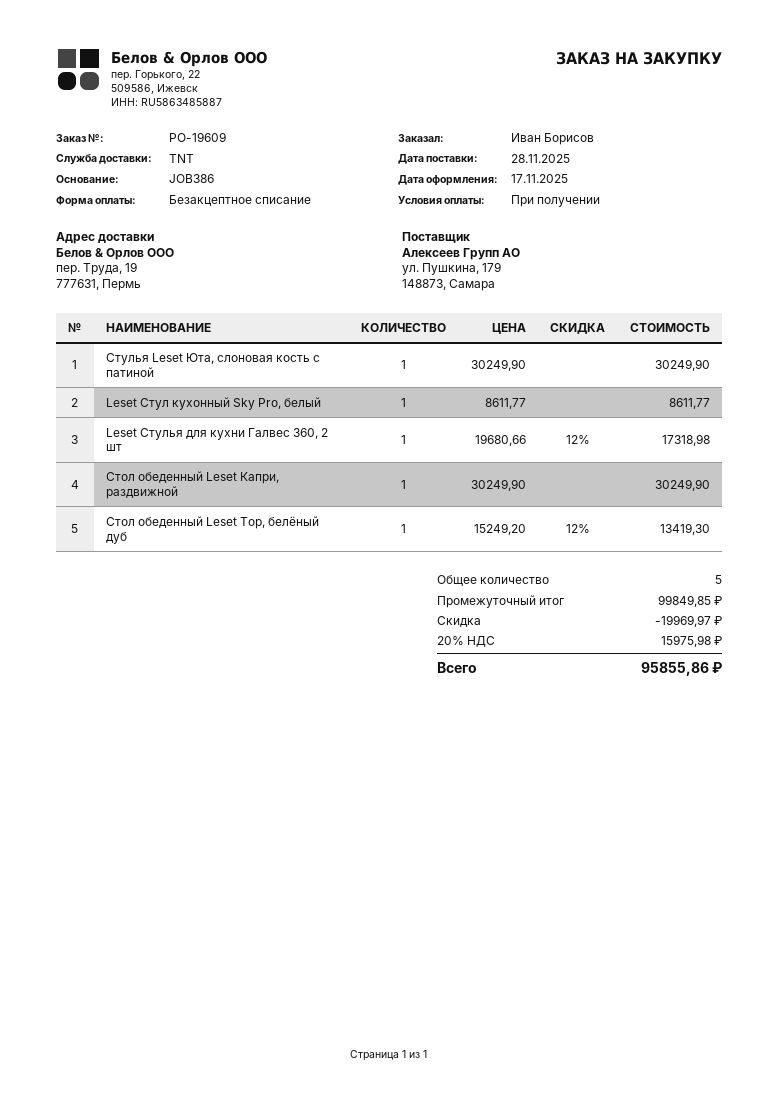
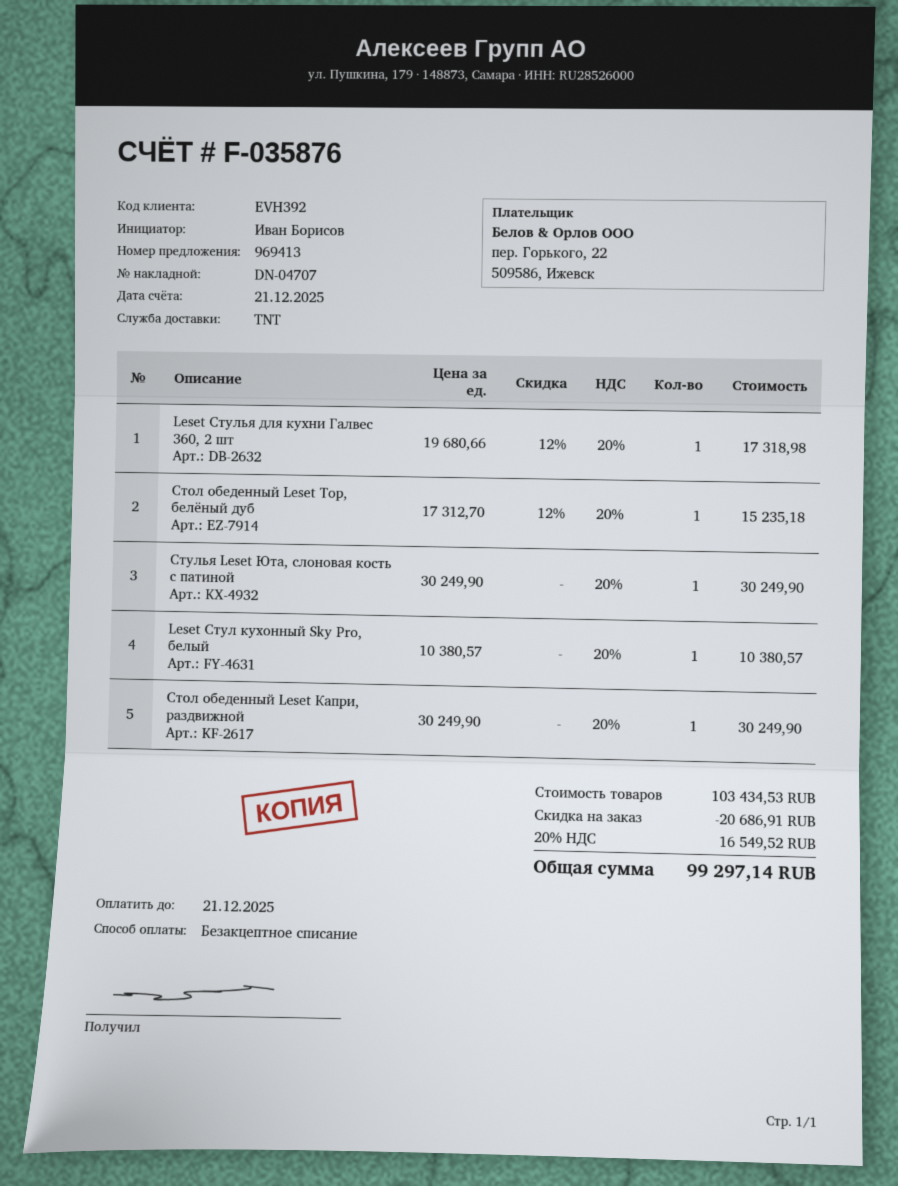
Leset Стул кухонный Sky Pro, белый: 1 x 8611.77 = 8611.77 -> 1 x 10380.57 = 10380.57
Стол обеденный Leset Тор, белёный дуб: 1 x 15249.20 - 12% = 13419.30 -> 1 x 17312.70 - 12% = 15235.18
subtotal: 99849.85 -> 103434.53
discount: 19969.97 -> 20686.91
tax: 20% = 15975.98 -> 20% = 16549.52
total: 95855.86 -> 99297.14

